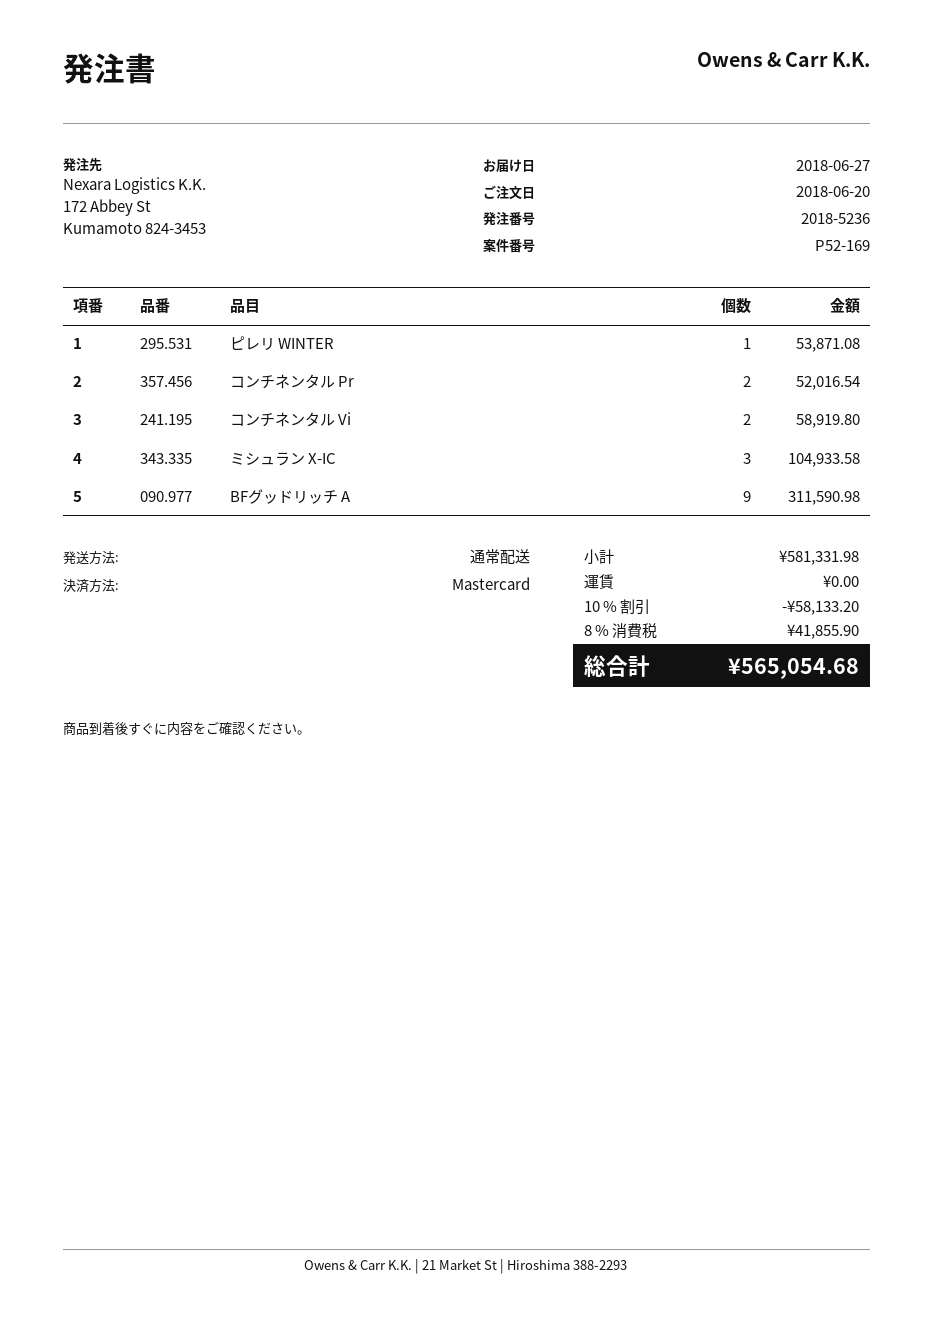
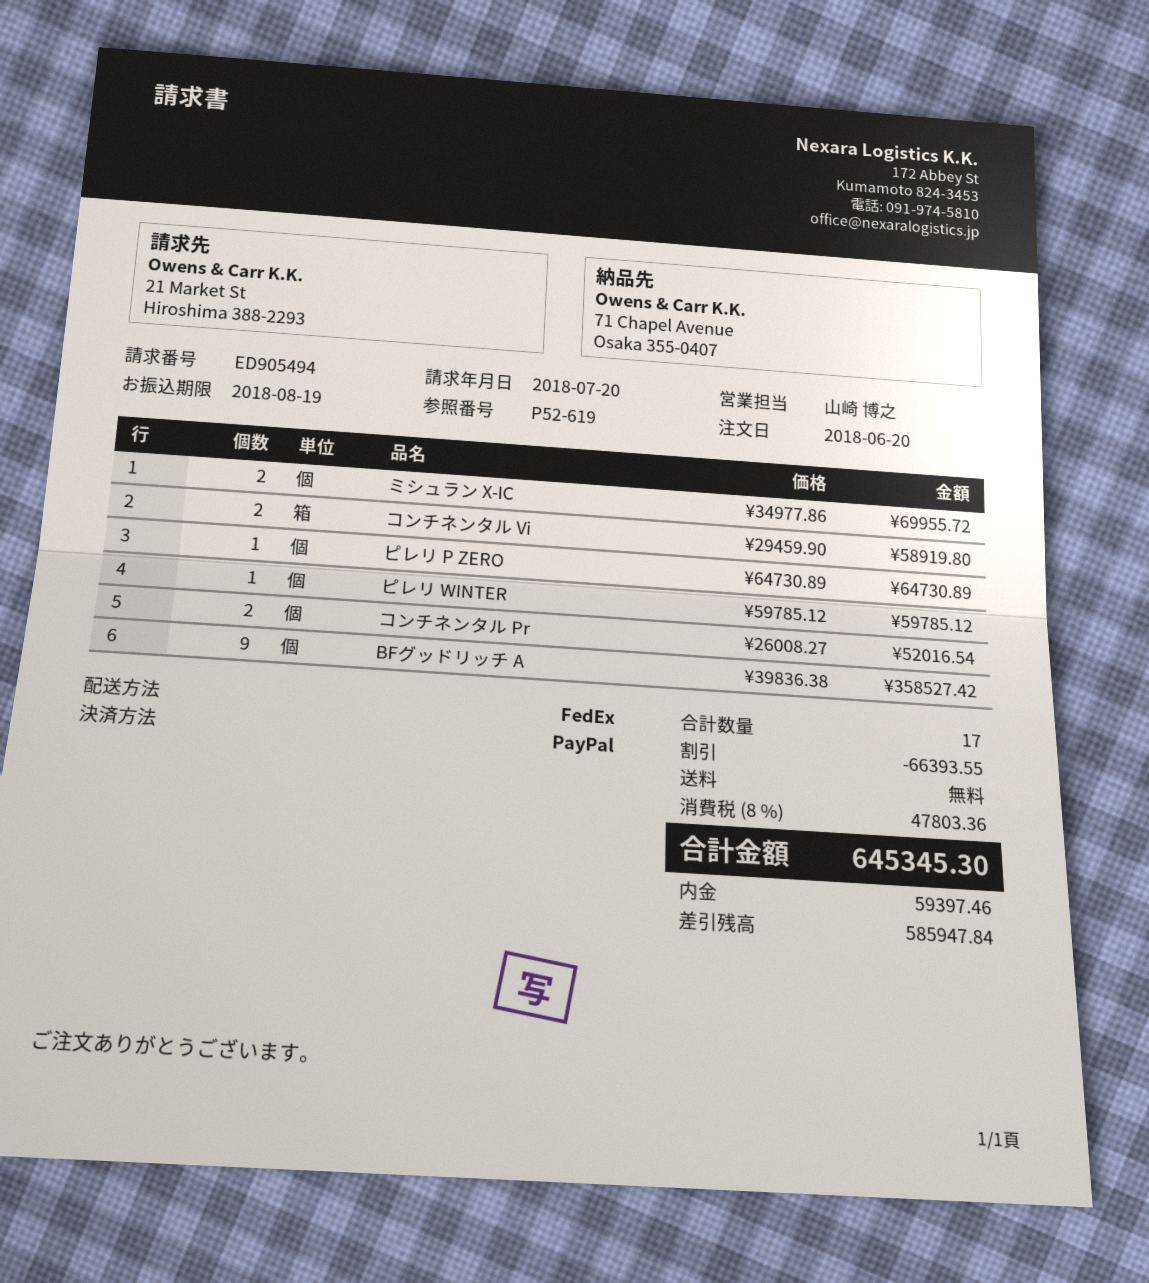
reference: P52-169 -> P52-619
payment method: Mastercard -> PayPal
shipping method: standard -> FedEx
ピレリ WINTER: 1 for 53871.08 -> 1 for 59785.12
ミシュラン X-IC: 3 for 104933.58 -> 2 for 69955.72
BFグッドリッチ A: 9 for 311590.98 -> 9 for 358527.42
ピレリ P ZERO: none -> 1 for 64730.89
discount: 58133.20 -> 66393.55
tax: 8% = 41855.90 -> 8% = 47803.36
total: 565054.68 -> 645345.30

